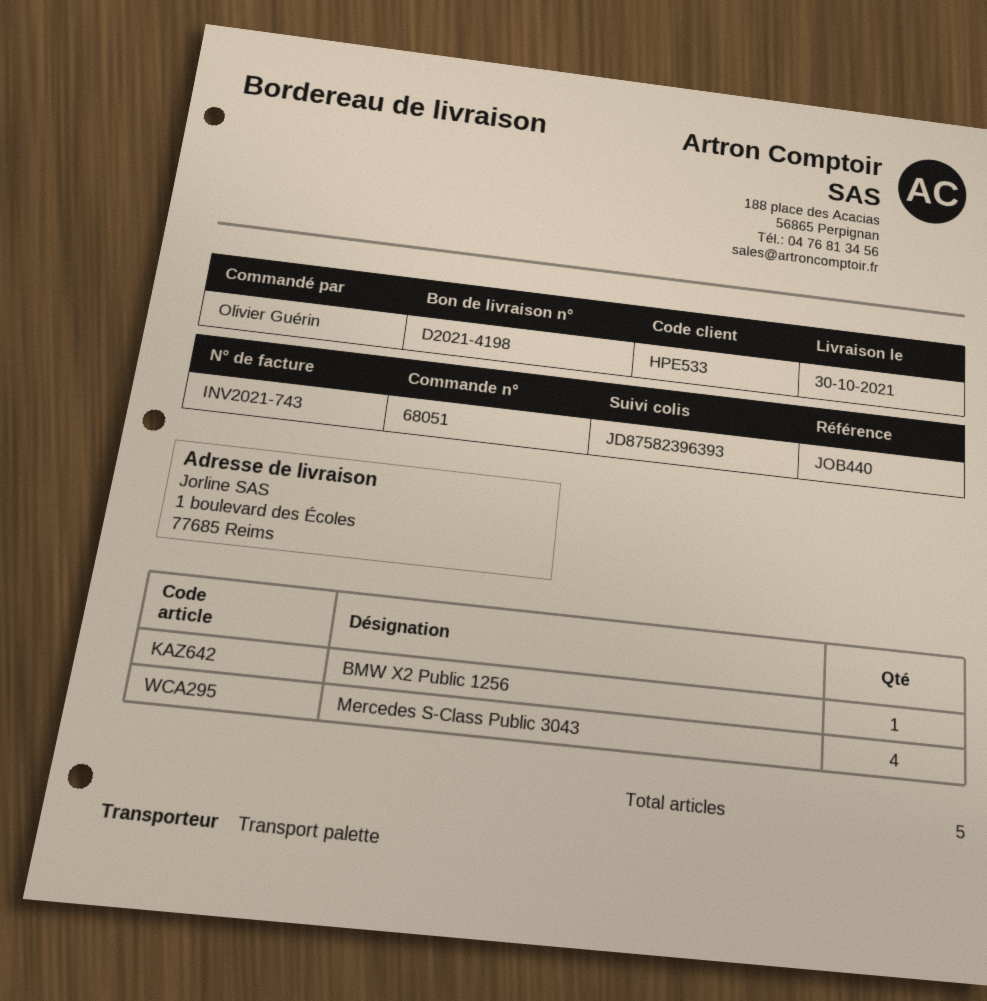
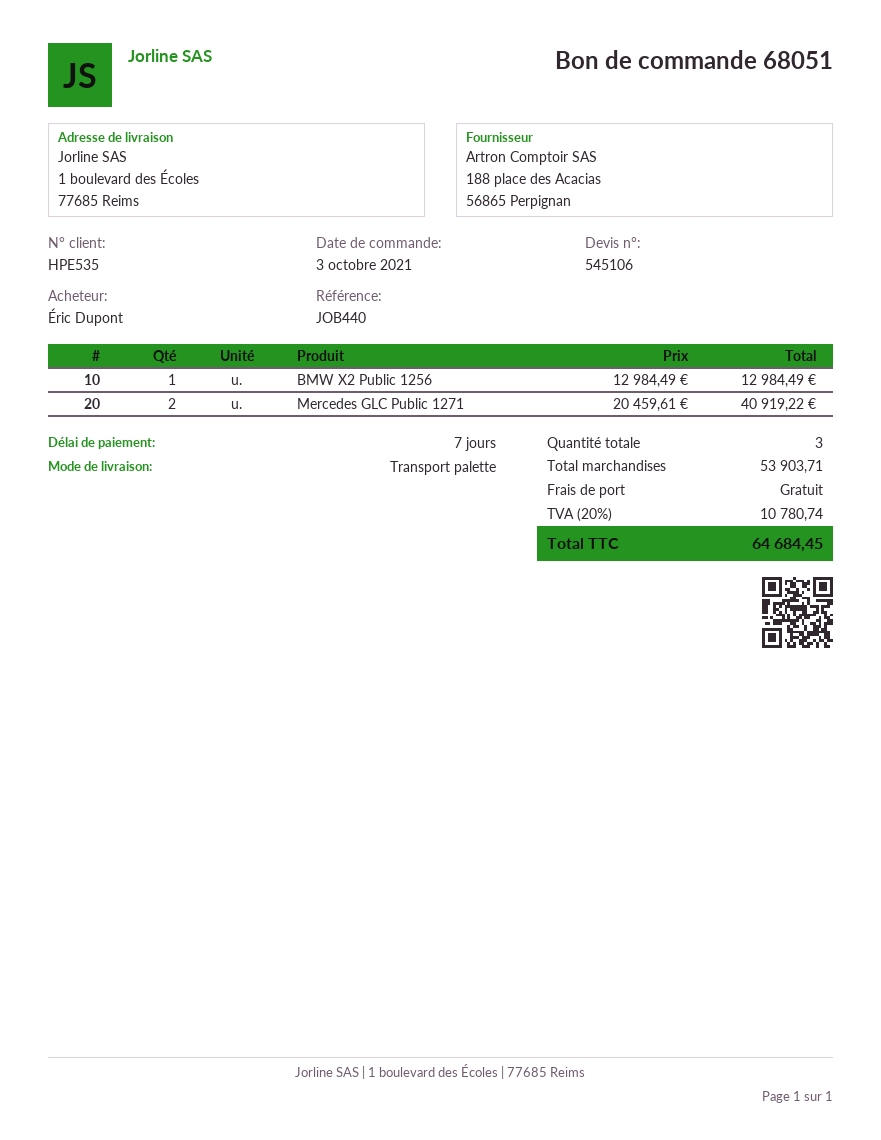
customer number: HPE533 -> HPE535
ordered by: Olivier Guérin -> Éric Dupont
Mercedes S-Class Public 3043: 4 -> none
Mercedes GLC Public 1271: none -> 2
total quantity: 5 -> 3

